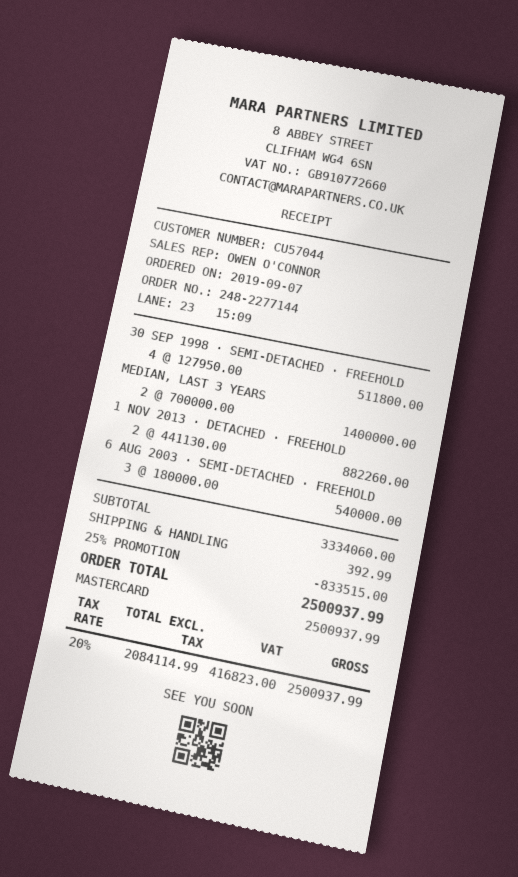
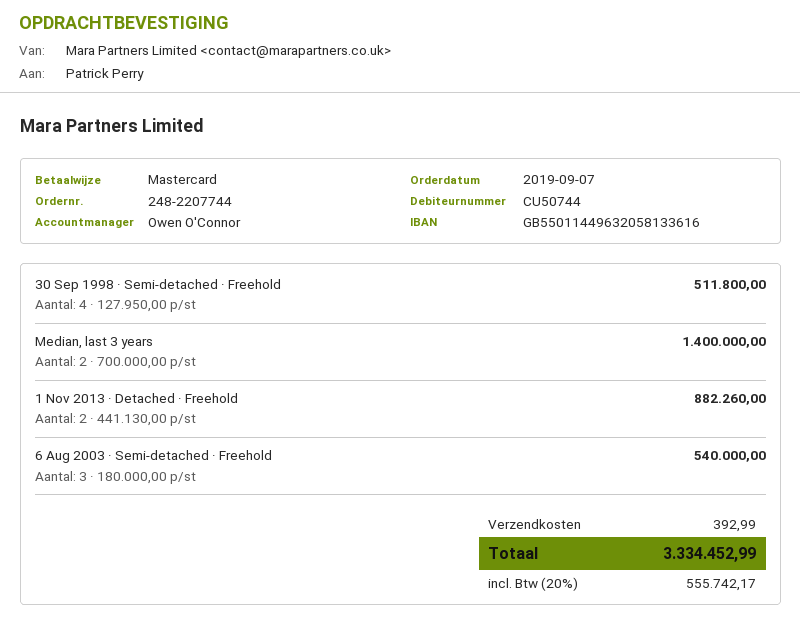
order number: 248-2277144 -> 248-2207744
customer number: CU57044 -> CU50744
discount: 25% = 833515.00 -> none
tax: 20% = 416823.00 -> 20% = 555742.17
total: 2500937.99 -> 3334452.99

